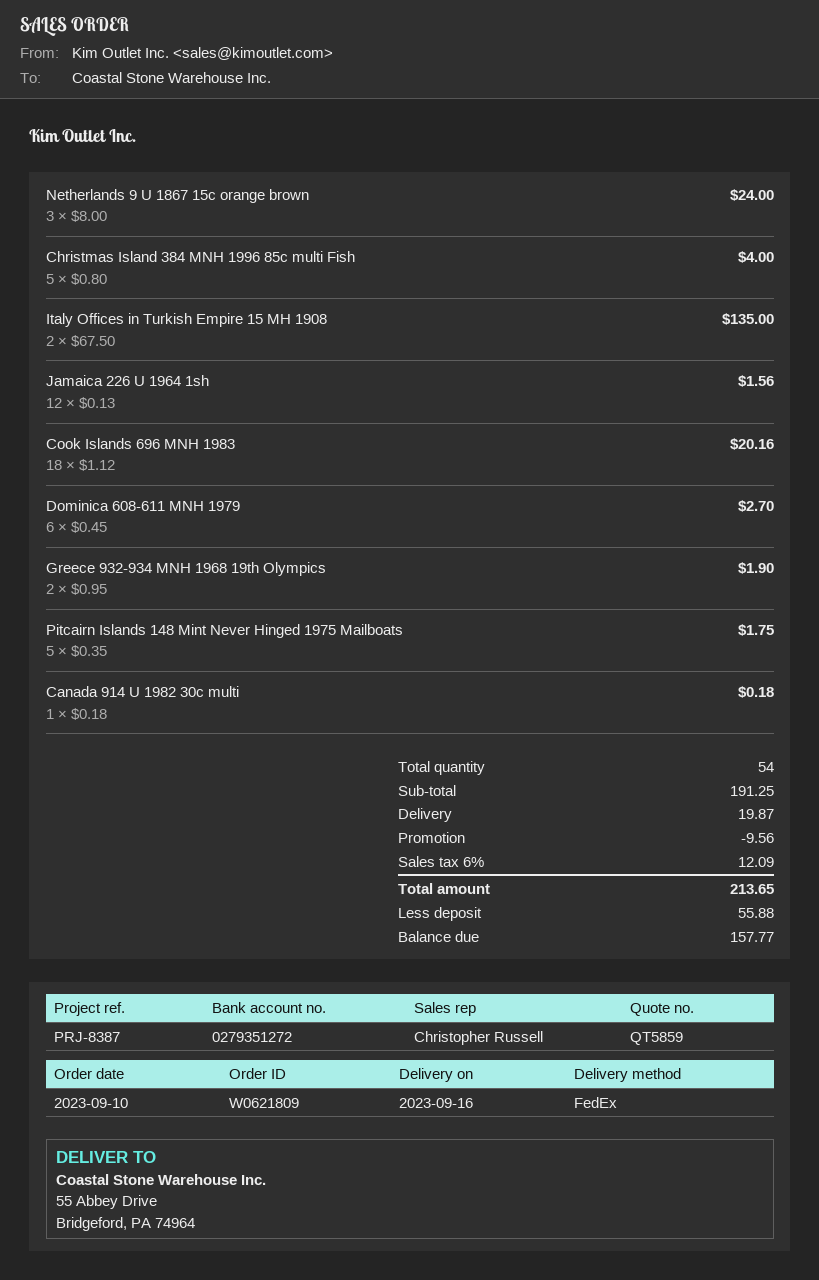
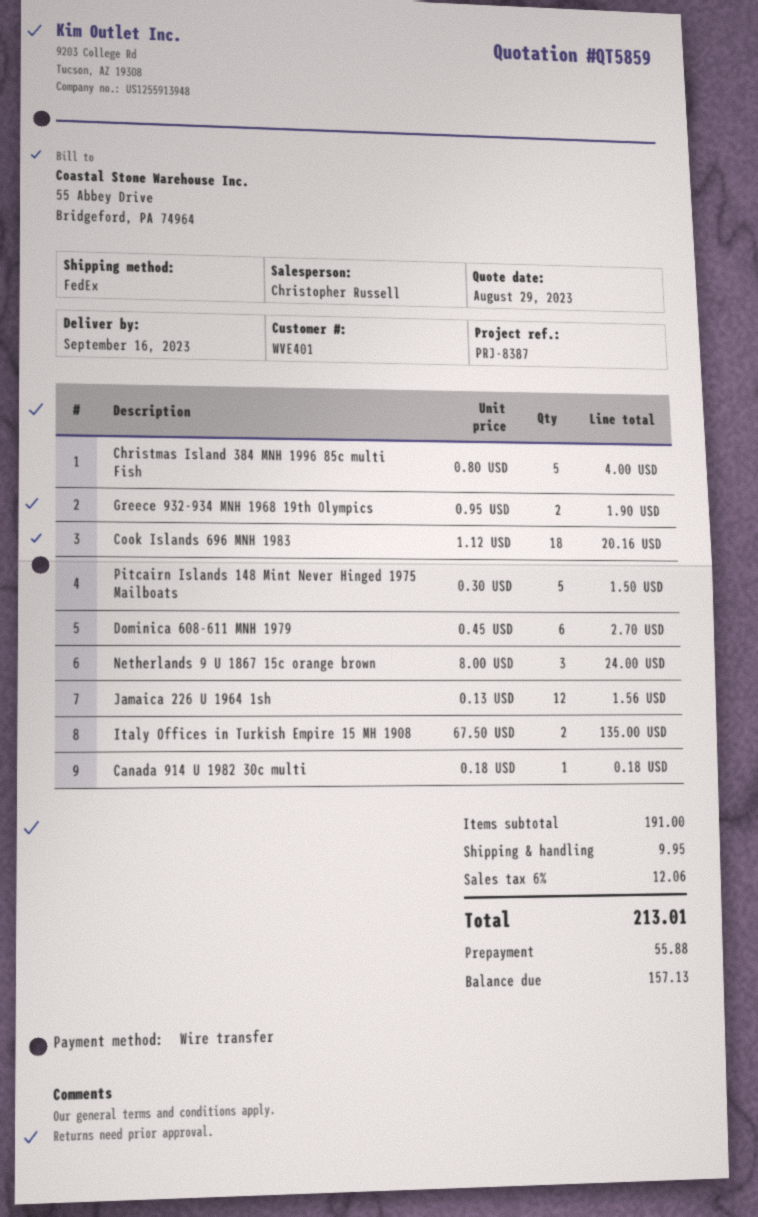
Pitcairn Islands 148 Mint Never Hinged 1975 Mailboats: 5 x 0.35 = 1.75 -> 5 x 0.30 = 1.50
subtotal: 191.25 -> 191.00
discount: 9.56 -> none
shipping: 19.87 -> 9.95
tax: 6% = 12.09 -> 6% = 12.06
total: 213.65 -> 213.01
balance: 157.77 -> 157.13

